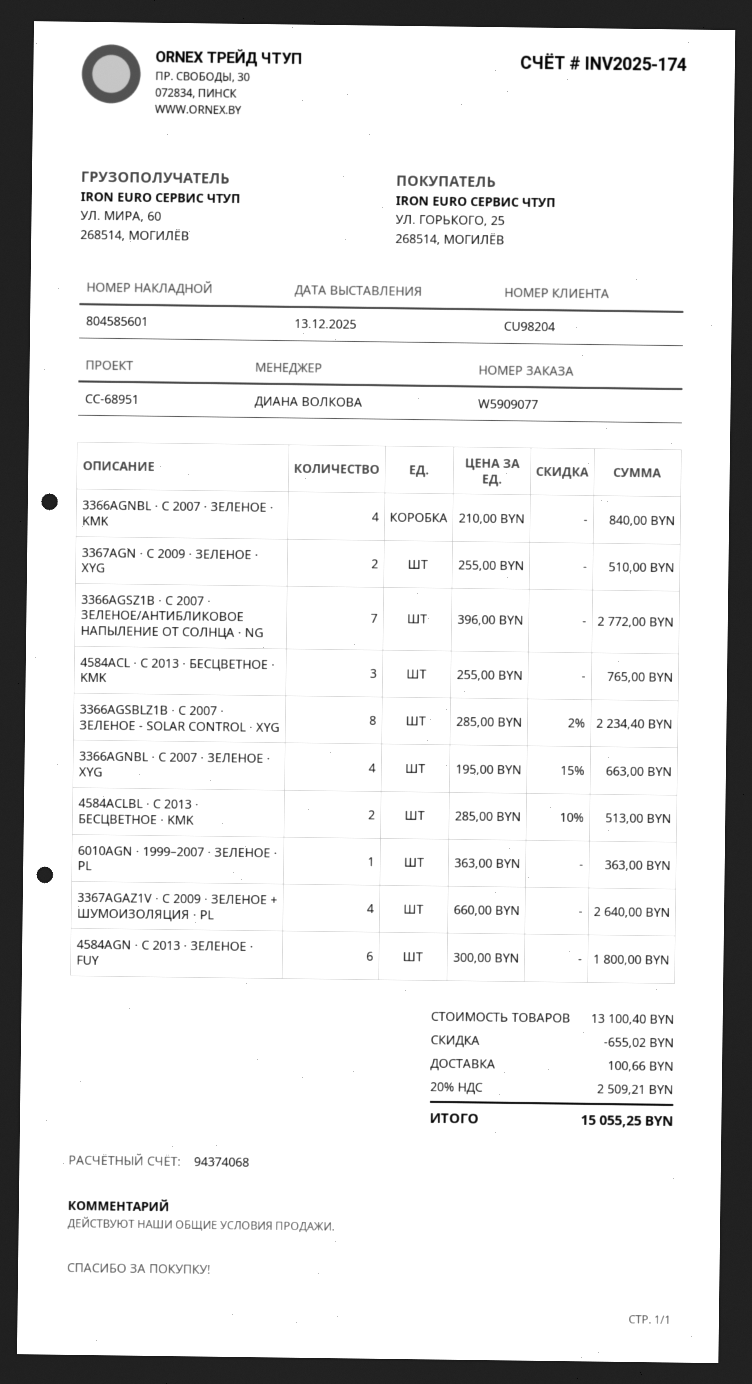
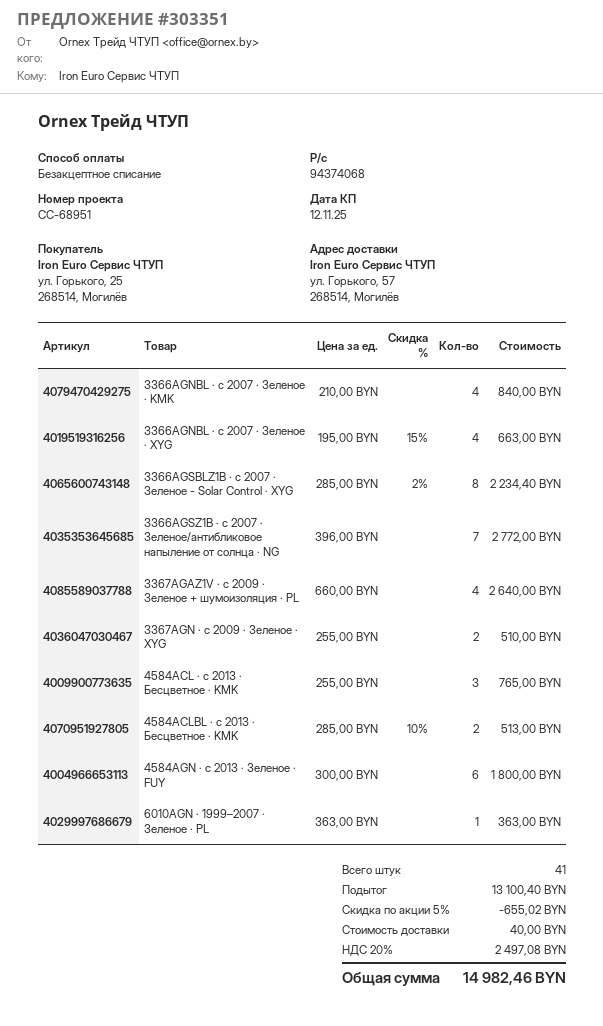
ship to: УЛ. МИРА, 60, 268514, МОГИЛЁВ -> ул. Горького, 57, 268514, Могилёв
shipping: 100.66 -> 40.00
tax: 20% = 2509.21 -> 20% = 2497.08
total: 15055.25 -> 14982.46

